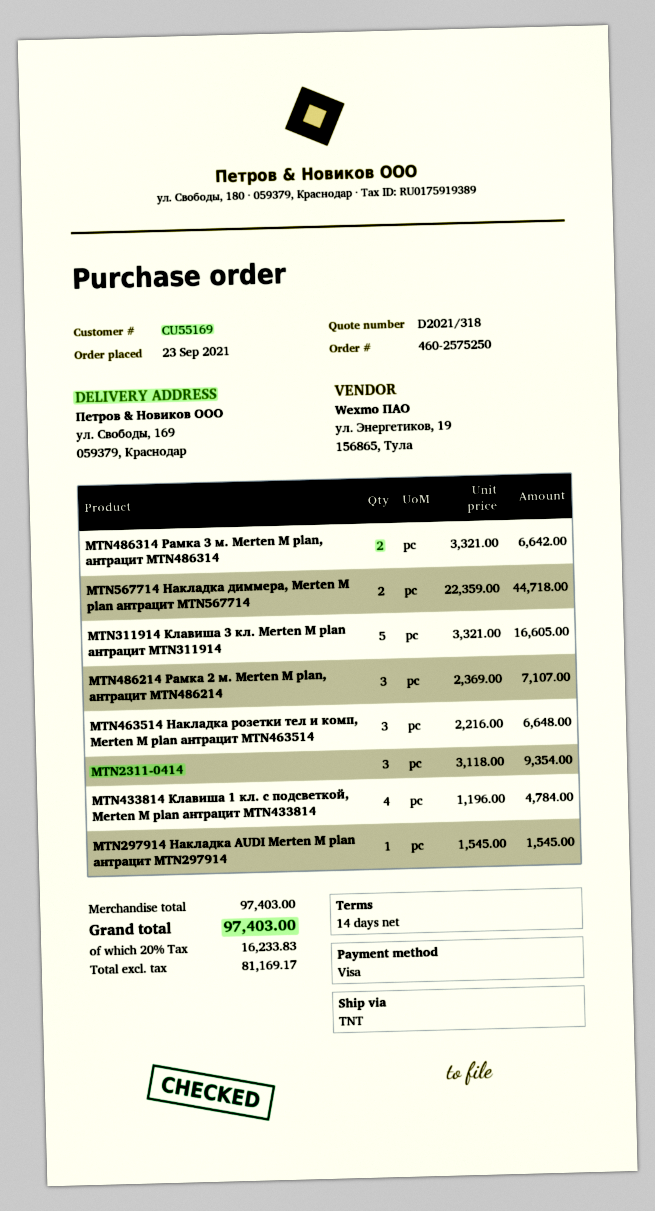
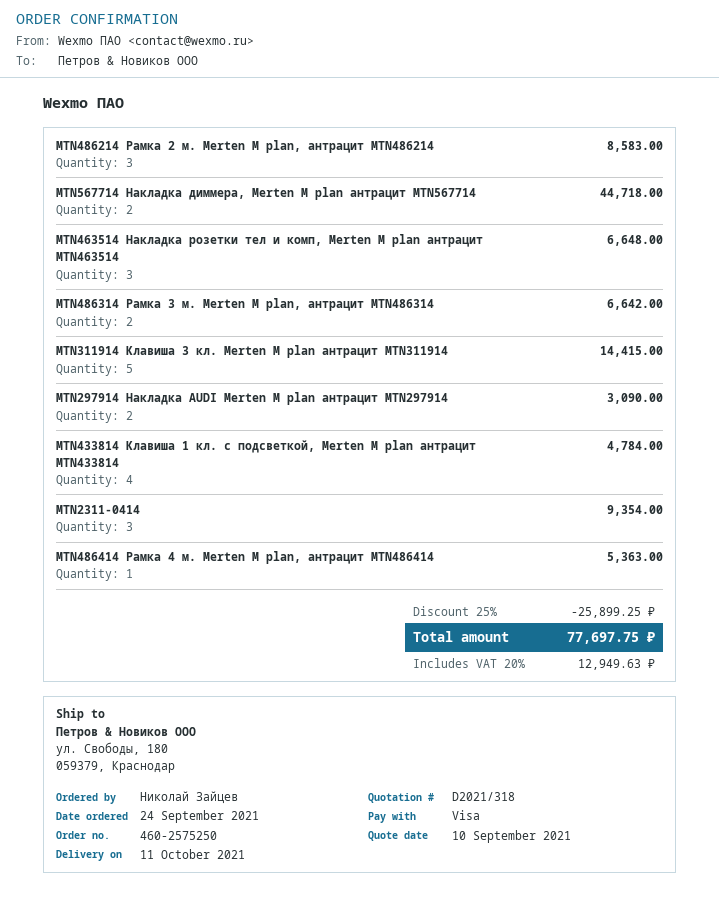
order date: 2021-09-23 -> 2021-09-24
ship to: ул. Свободы, 169, 059379, Краснодар -> ул. Свободы, 180, 059379, Краснодар
MTN311914 Клавиша 3 кл. Merten М plan антрацит MTN311914: 5 for 16605.00 -> 5 for 14415.00
MTN486214 Рамка 2 м. Merten M plan, антрацит MTN486214: 3 for 7107.00 -> 3 for 8583.00
MTN297914 Накладка AUDI Merten М plan антрацит MTN297914: 1 for 1545.00 -> 2 for 3090.00
MTN486414 Рамка 4 м. Merten M plan, антрацит MTN486414: none -> 1 for 5363.00
discount: none -> 25% = 25899.25
tax: 20% = 16233.83 -> 20% = 12949.63
total: 97403.00 -> 77697.75

